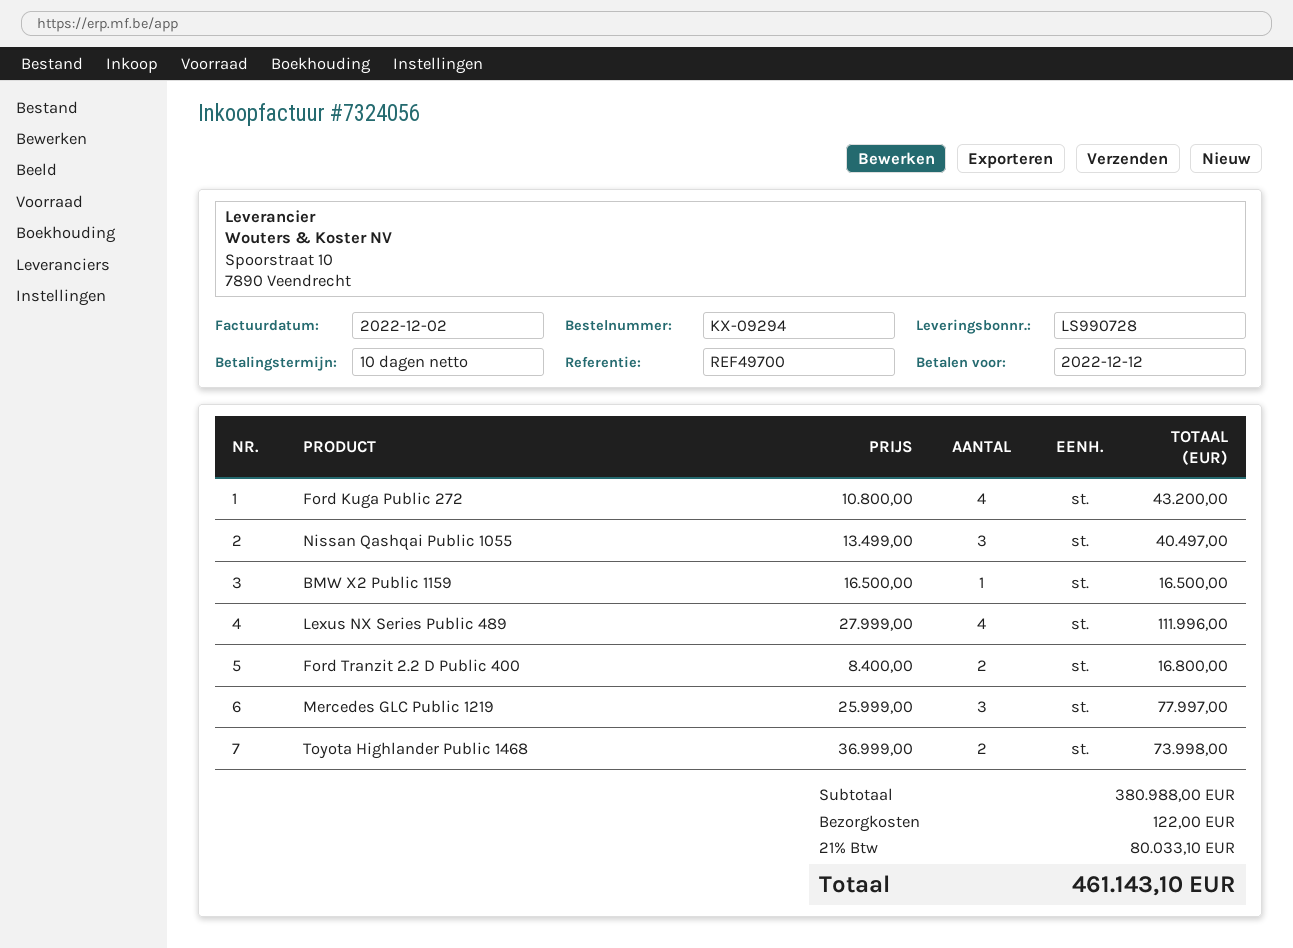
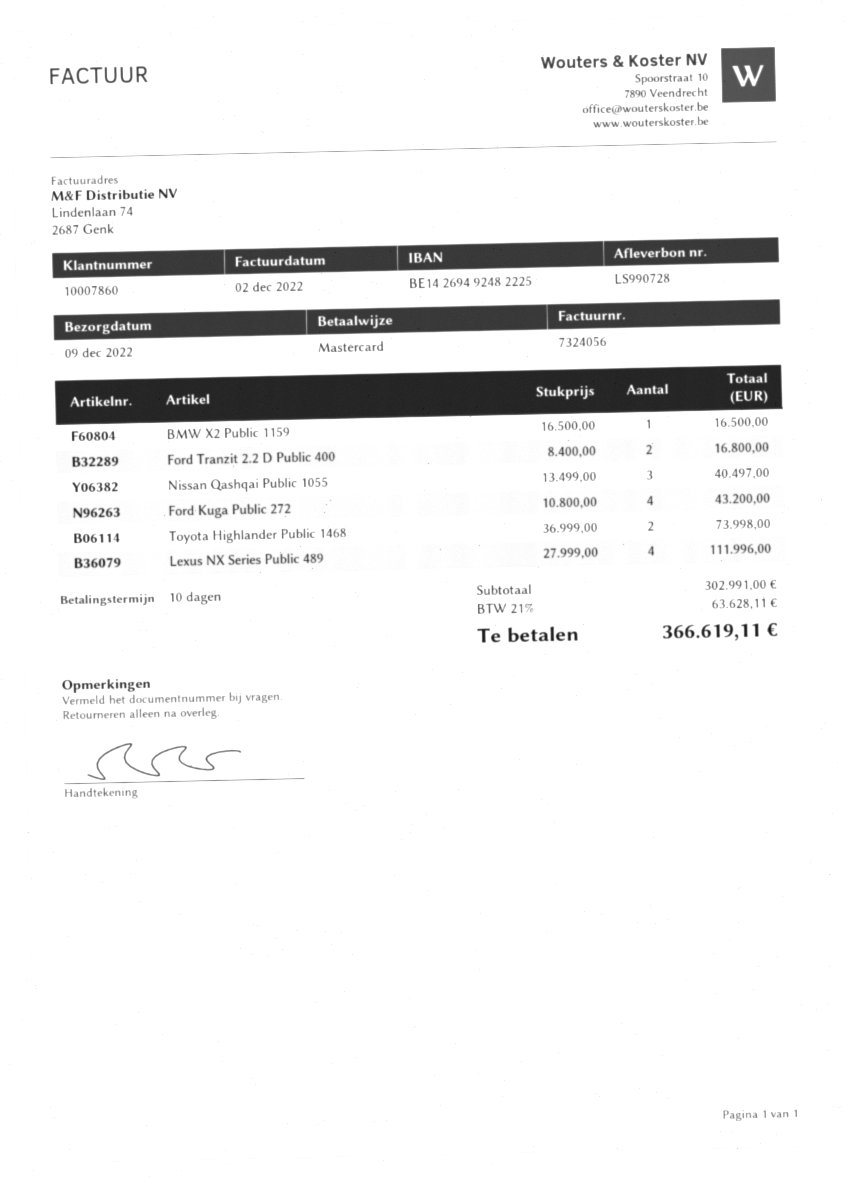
Mercedes GLC Public 1219: 3 x 25999.00 = 77997.00 -> none
subtotal: 380988.00 -> 302991.00
shipping: 122.00 -> none
tax: 21% = 80033.10 -> 21% = 63628.11
total: 461143.10 -> 366619.11

